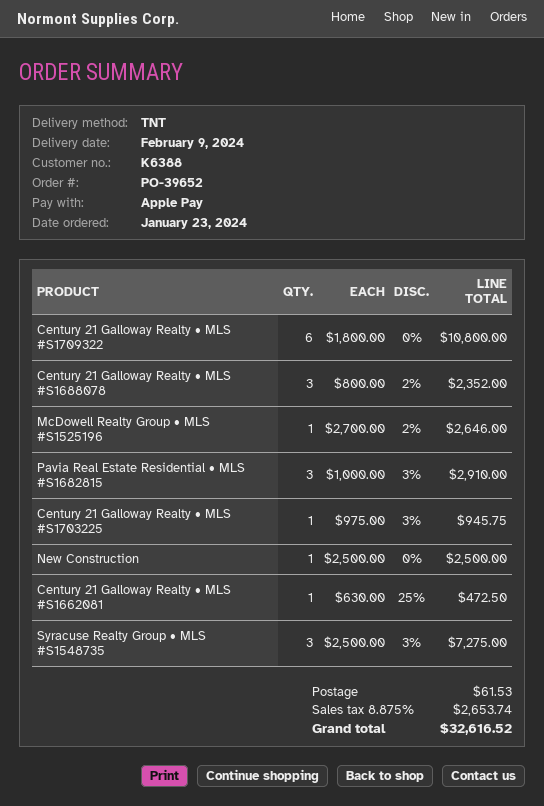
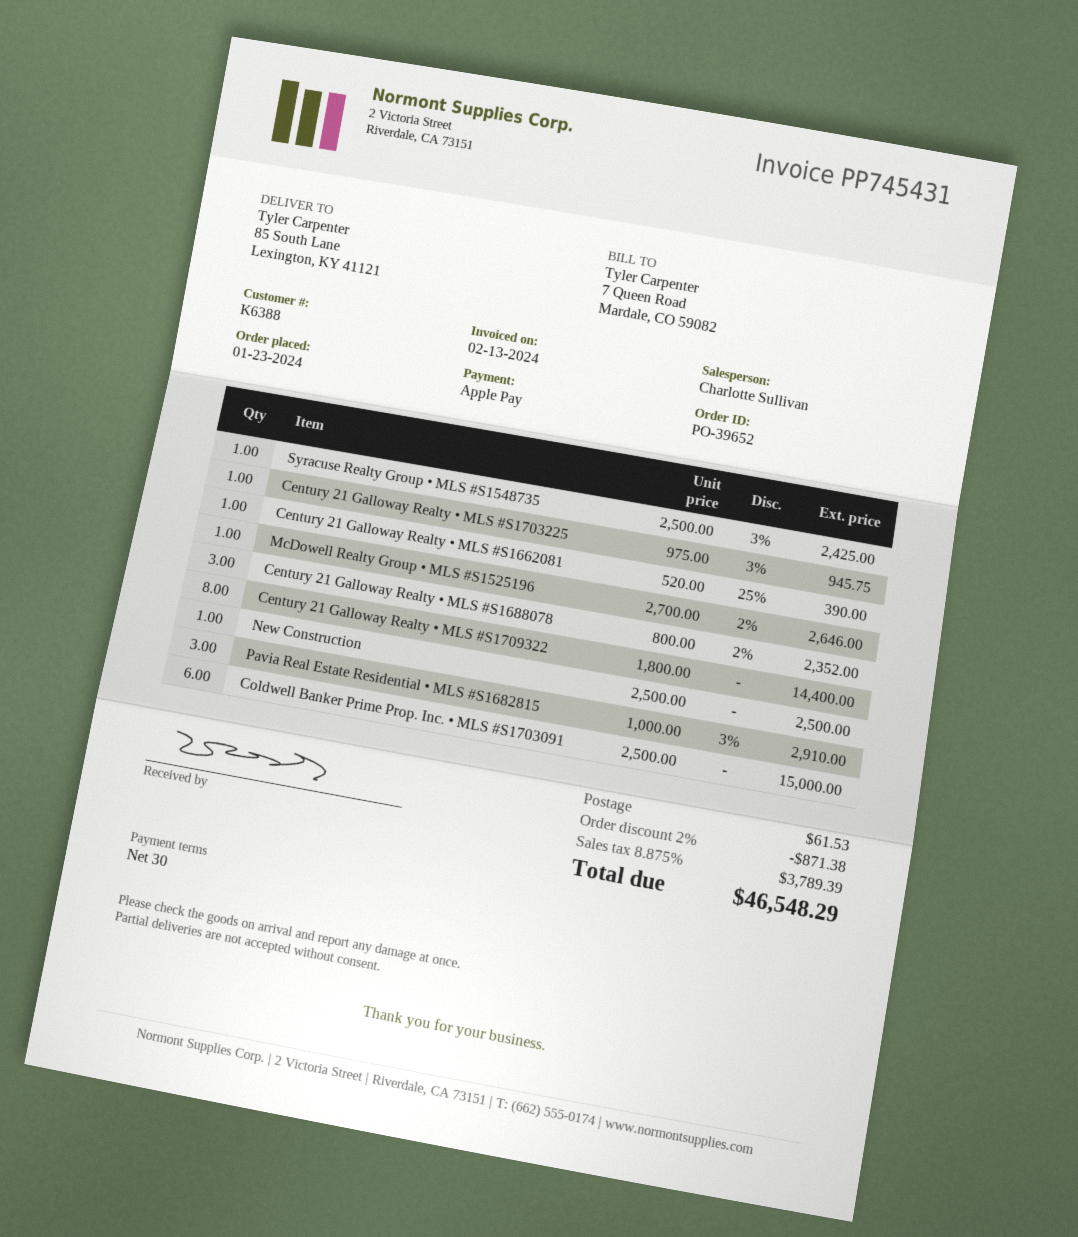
Century 21 Galloway Realty • MLS #S1709322: 6 x 1800.00 = 10800.00 -> 8 x 1800.00 = 14400.00
Century 21 Galloway Realty • MLS #S1662081: 1 x 630.00 - 25% = 472.50 -> 1 x 520.00 - 25% = 390.00
Syracuse Realty Group • MLS #S1548735: 3 x 2500.00 - 3% = 7275.00 -> 1 x 2500.00 - 3% = 2425.00
Coldwell Banker Prime Prop. Inc. • MLS #S1703091: none -> 6 x 2500.00 = 15000.00
discount: none -> 2% = 871.38
tax: 8.875% = 2653.74 -> 8.875% = 3789.39
total: 32616.52 -> 46548.29

